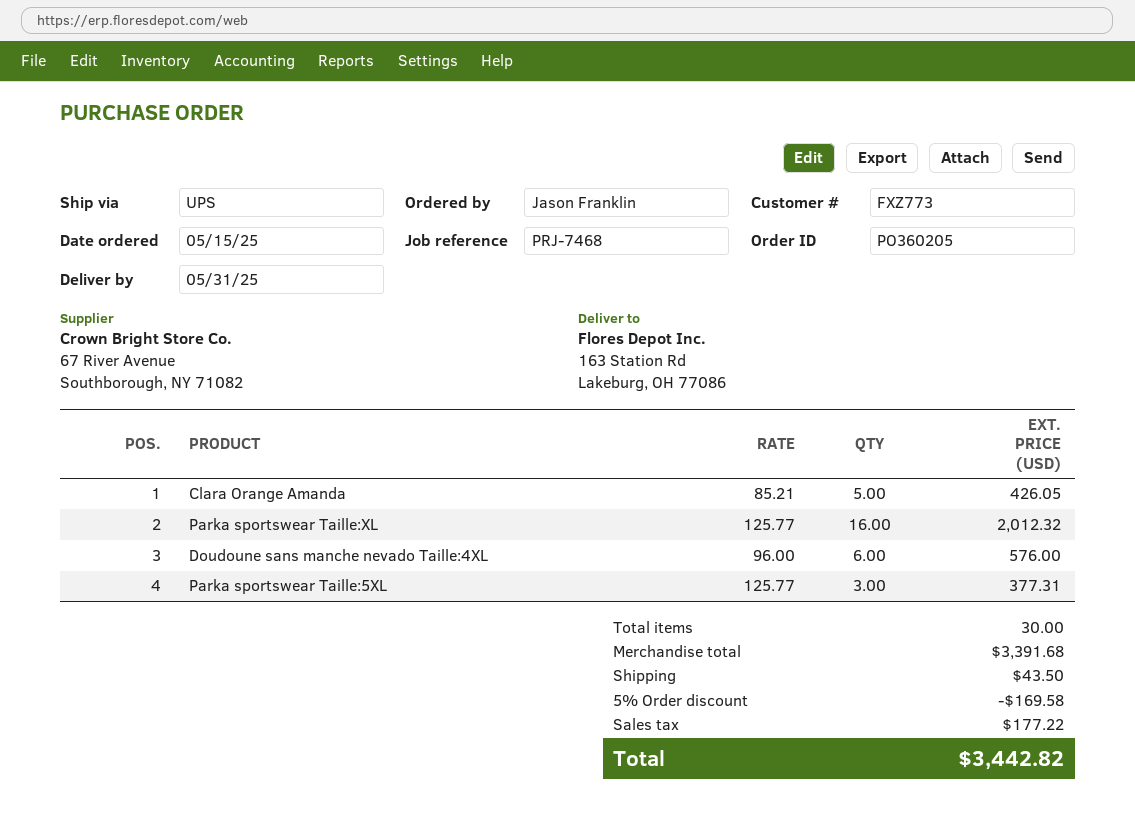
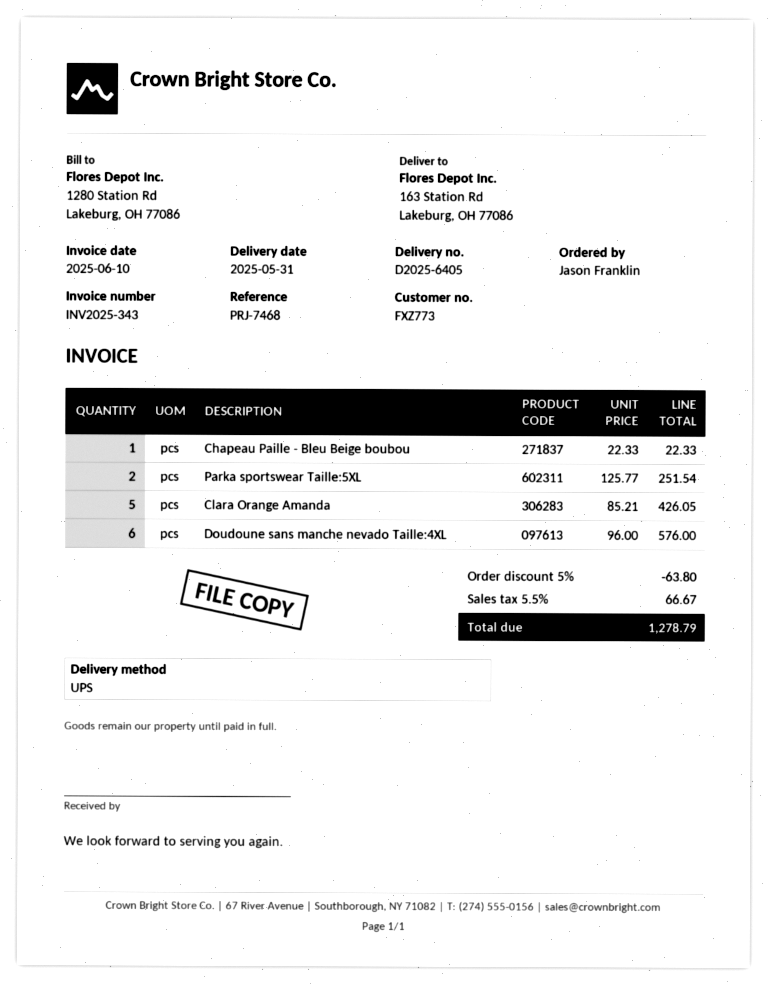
Parka sportswear Taille:XL: 16 x 125.77 = 2012.32 -> none
Parka sportswear Taille:5XL: 3 x 125.77 = 377.31 -> 2 x 125.77 = 251.54
Chapeau Paille - Bleu Beige boubou: none -> 1 x 22.33 = 22.33
discount: 5% = 169.58 -> 5% = 63.80
shipping: 43.50 -> none
tax: 177.22 -> 66.67
total: 3442.82 -> 1278.79

